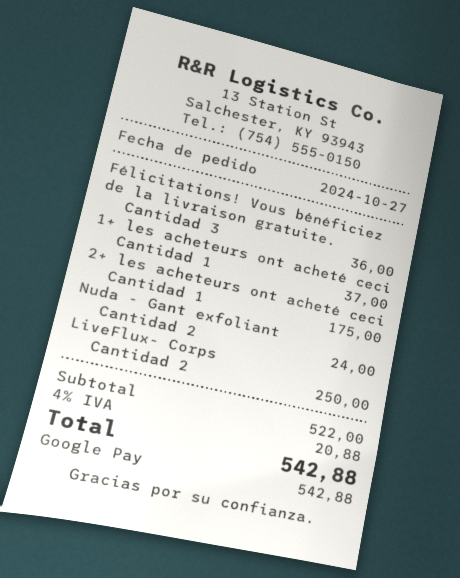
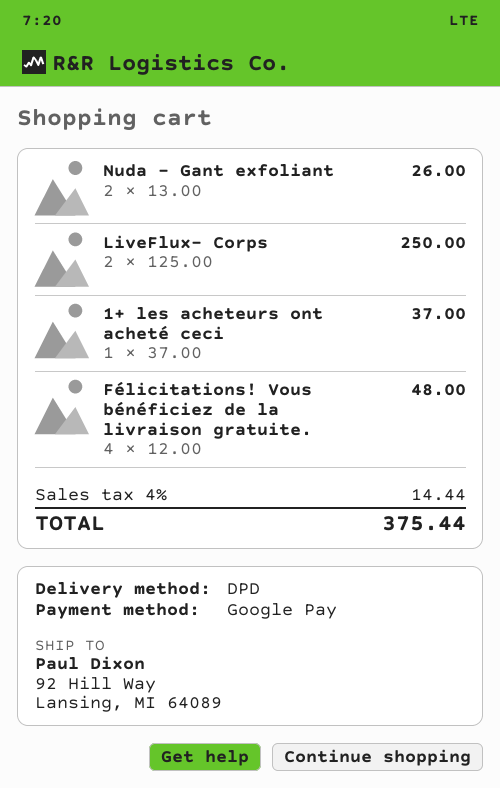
Félicitations! Vous bénéficiez de la livraison gratuite.: 3 for 36.00 -> 4 for 48.00
2+ les acheteurs ont acheté ceci: 1 for 175.00 -> none
Nuda - Gant exfoliant: 2 for 24.00 -> 2 for 26.00
tax: 4% = 20.88 -> 4% = 14.44
total: 542.88 -> 375.44

